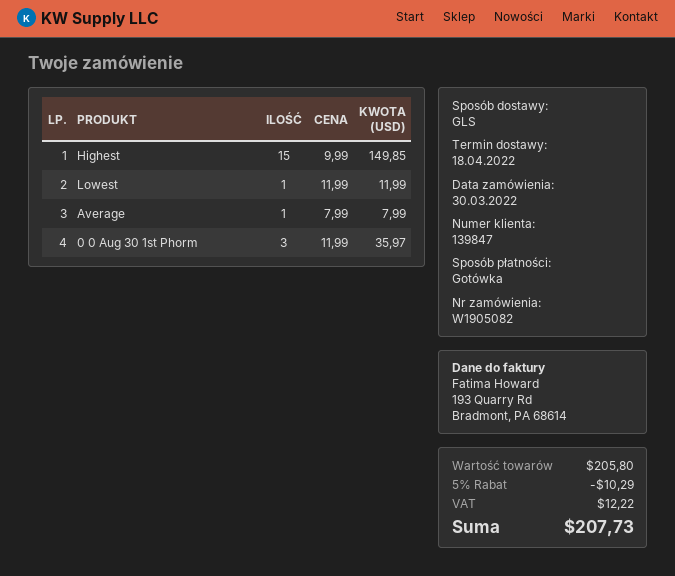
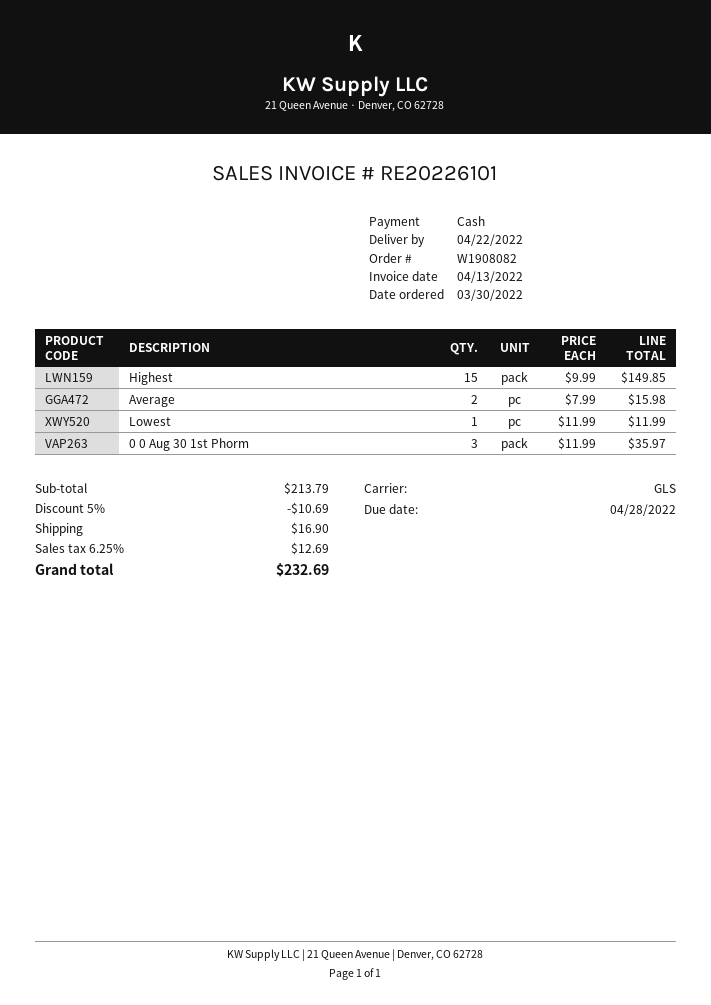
order number: W1905082 -> W1908082
delivery date: 2022-04-18 -> 2022-04-22
Average: 1 x 7.99 = 7.99 -> 2 x 7.99 = 15.98
subtotal: 205.80 -> 213.79
discount: 5% = 10.29 -> 5% = 10.69
shipping: none -> 16.90
tax: 12.22 -> 12.69
total: 207.73 -> 232.69

